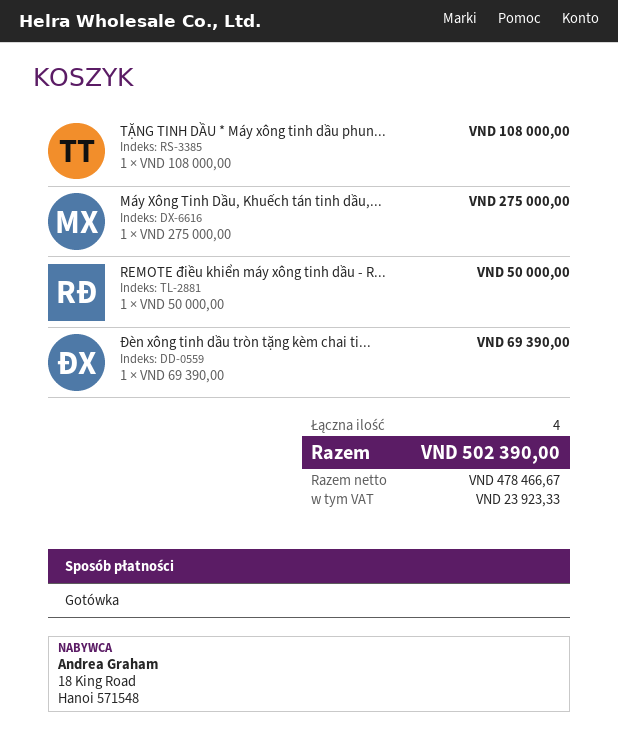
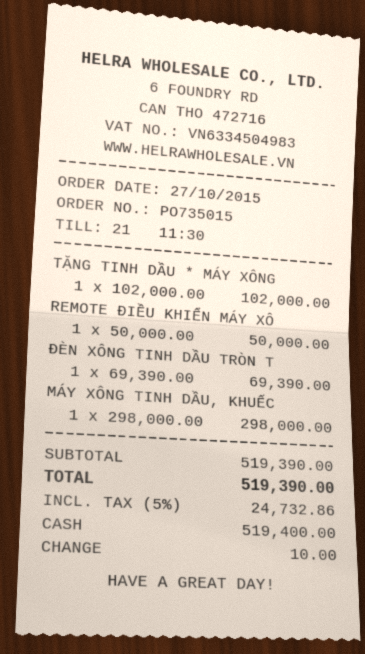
TẶNG TINH DẦU * Máy xông tinh dầu phun...: 1 x 108000.00 = 108000.00 -> 1 x 102000.00 = 102000.00
Máy Xông Tinh Dầu, Khuếch tán tinh dầu,...: 1 x 275000.00 = 275000.00 -> 1 x 298000.00 = 298000.00
tax: 23923.33 -> 24732.86
total: 502390.00 -> 519390.00

